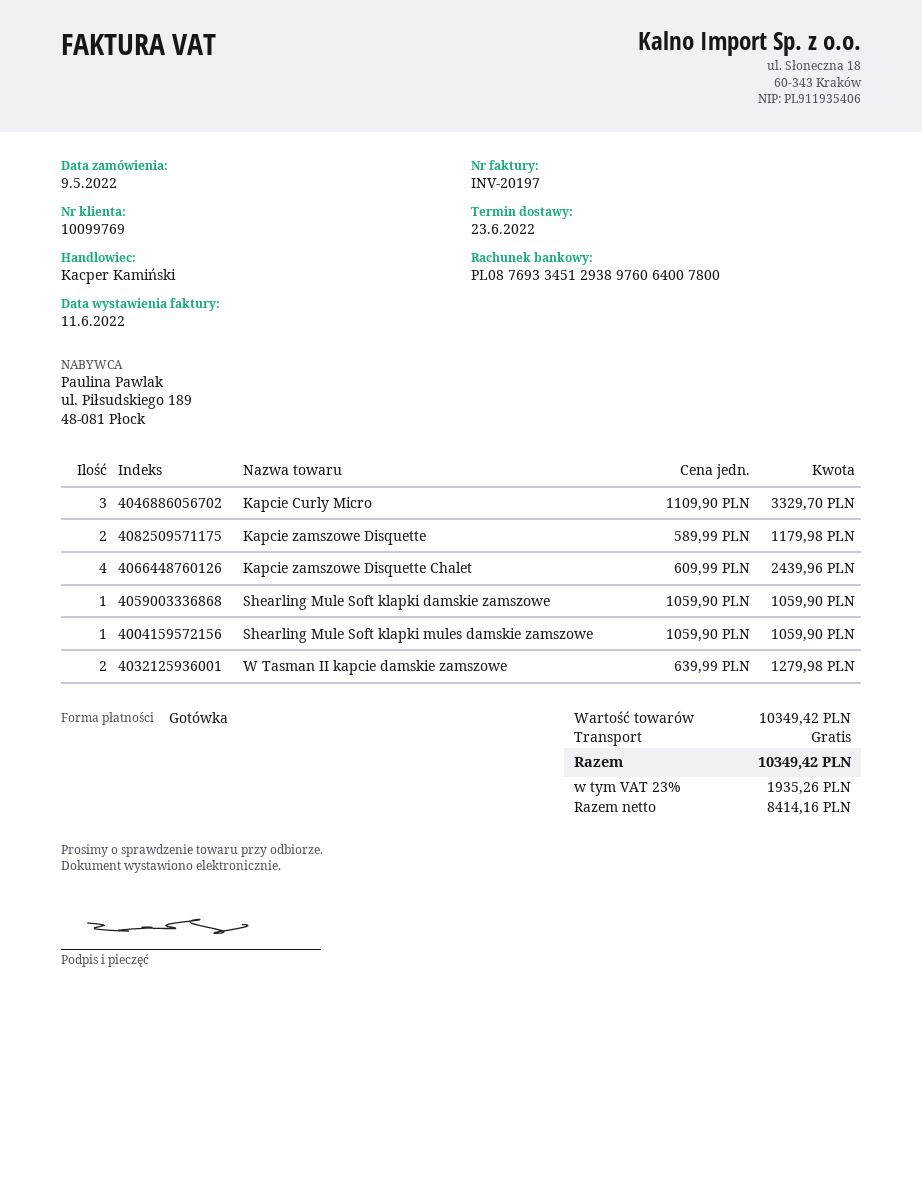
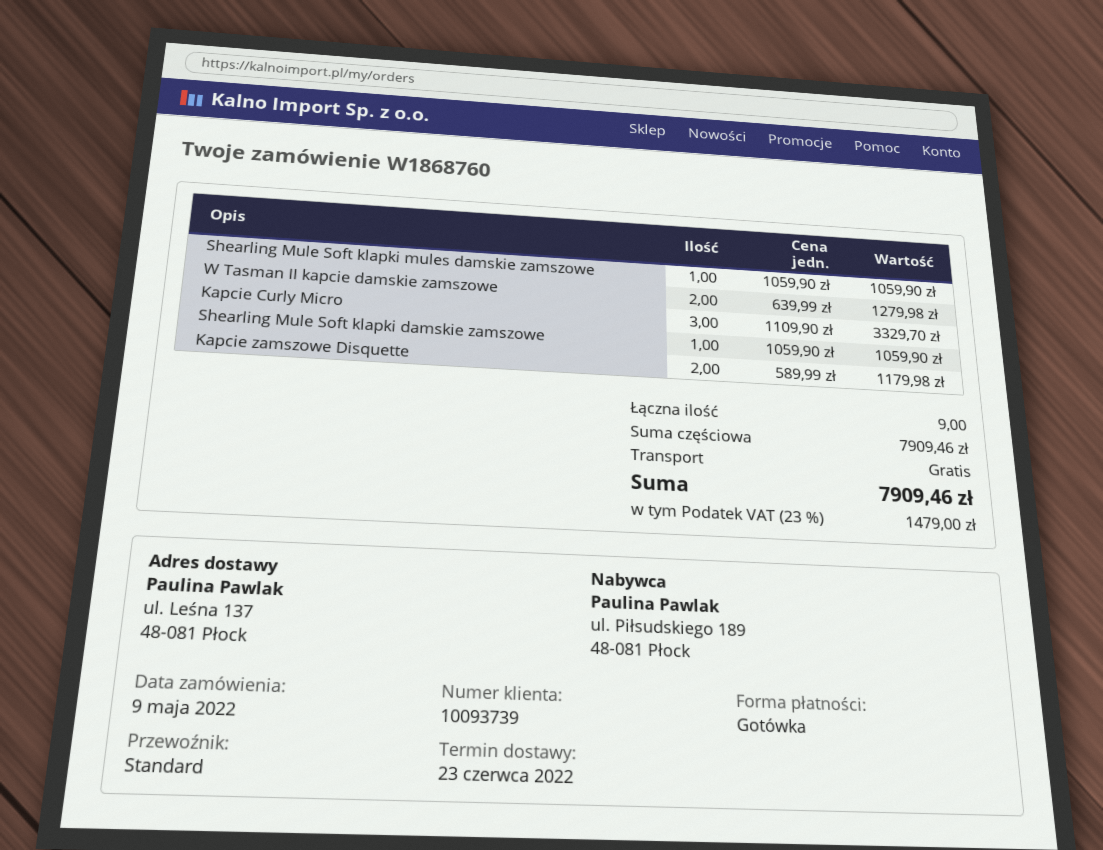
customer number: 10099769 -> 10093739
Kapcie zamszowe Disquette Chalet: 4 x 609.99 = 2439.96 -> none
subtotal: 10349.42 -> 7909.46
tax: 23% = 1935.26 -> 23% = 1479.00
total: 10349.42 -> 7909.46

